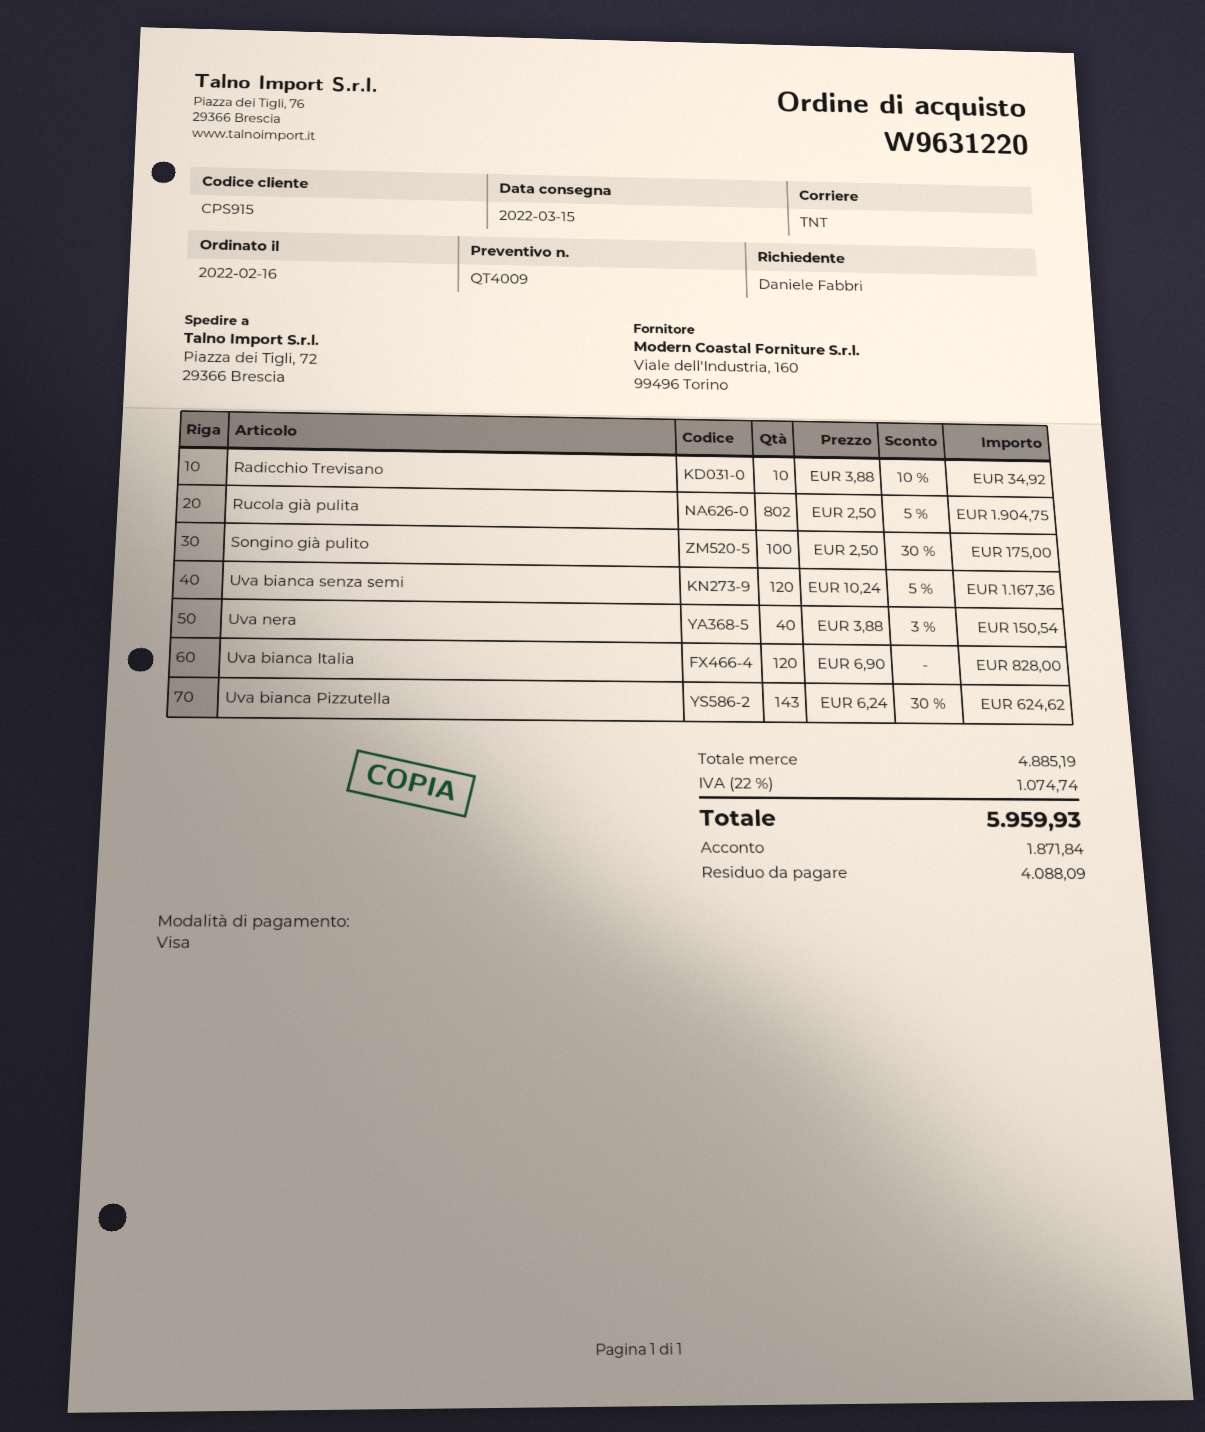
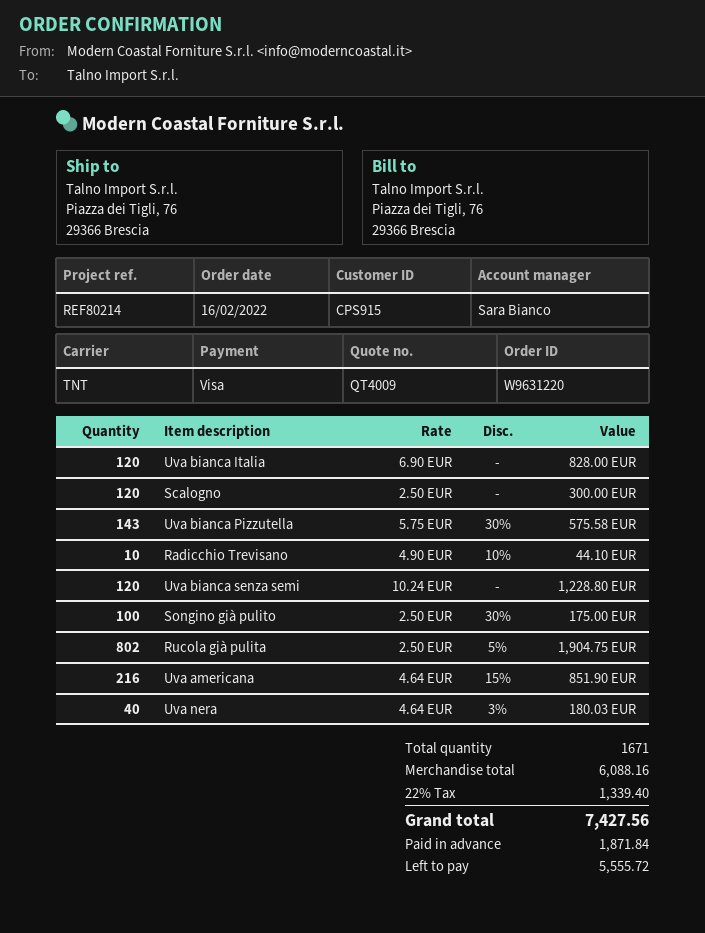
ship to: Piazza dei Tigli, 72, 29366 Brescia -> Piazza dei Tigli, 76, 29366 Brescia
Radicchio Trevisano: 10 x 3.88 - 10% = 34.92 -> 10 x 4.90 - 10% = 44.10
Uva bianca senza semi: 120 x 10.24 - 5% = 1167.36 -> 120 x 10.24 = 1228.80
Uva nera: 40 x 3.88 - 3% = 150.54 -> 40 x 4.64 - 3% = 180.03
Uva bianca Pizzutella: 143 x 6.24 - 30% = 624.62 -> 143 x 5.75 - 30% = 575.58
Scalogno: none -> 120 x 2.50 = 300.00
Uva americana: none -> 216 x 4.64 - 15% = 851.90
subtotal: 4885.19 -> 6088.16
tax: 22% = 1074.74 -> 22% = 1339.40
total: 5959.93 -> 7427.56
balance: 4088.09 -> 5555.72

